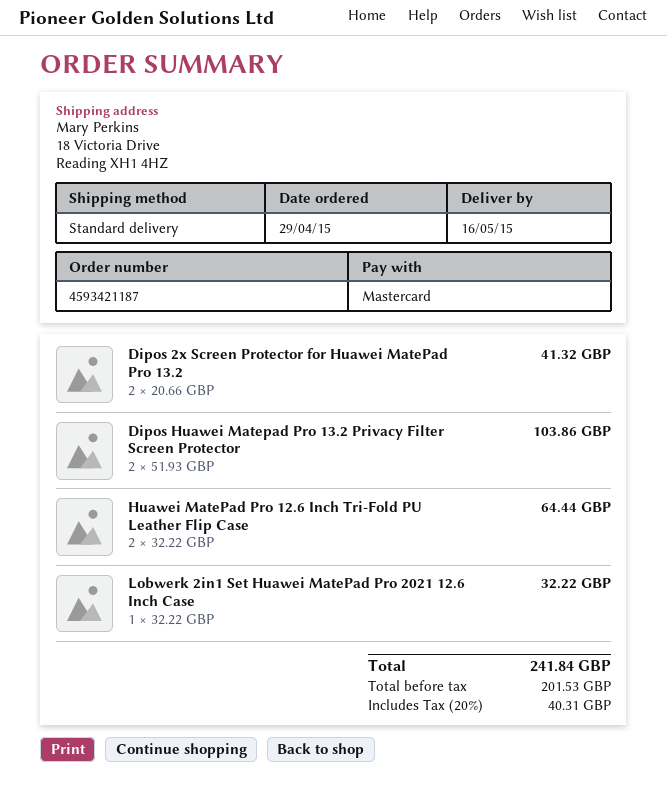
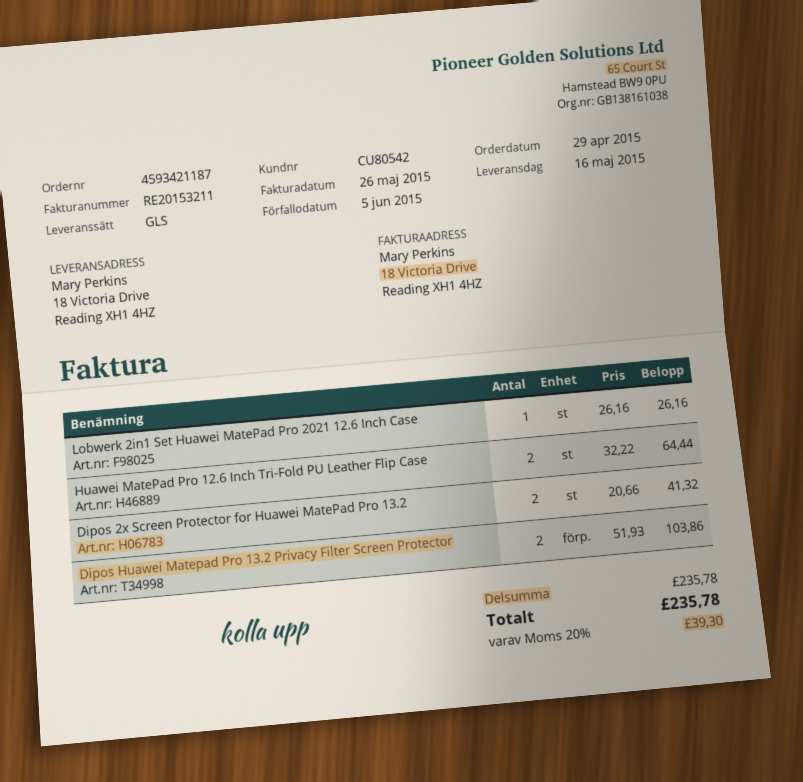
shipping method: standard -> GLS
Lobwerk 2in1 Set Huawei MatePad Pro 2021 12.6 Inch Case: 1 x 32.22 = 32.22 -> 1 x 26.16 = 26.16
tax: 20% = 40.31 -> 20% = 39.30
total: 241.84 -> 235.78

